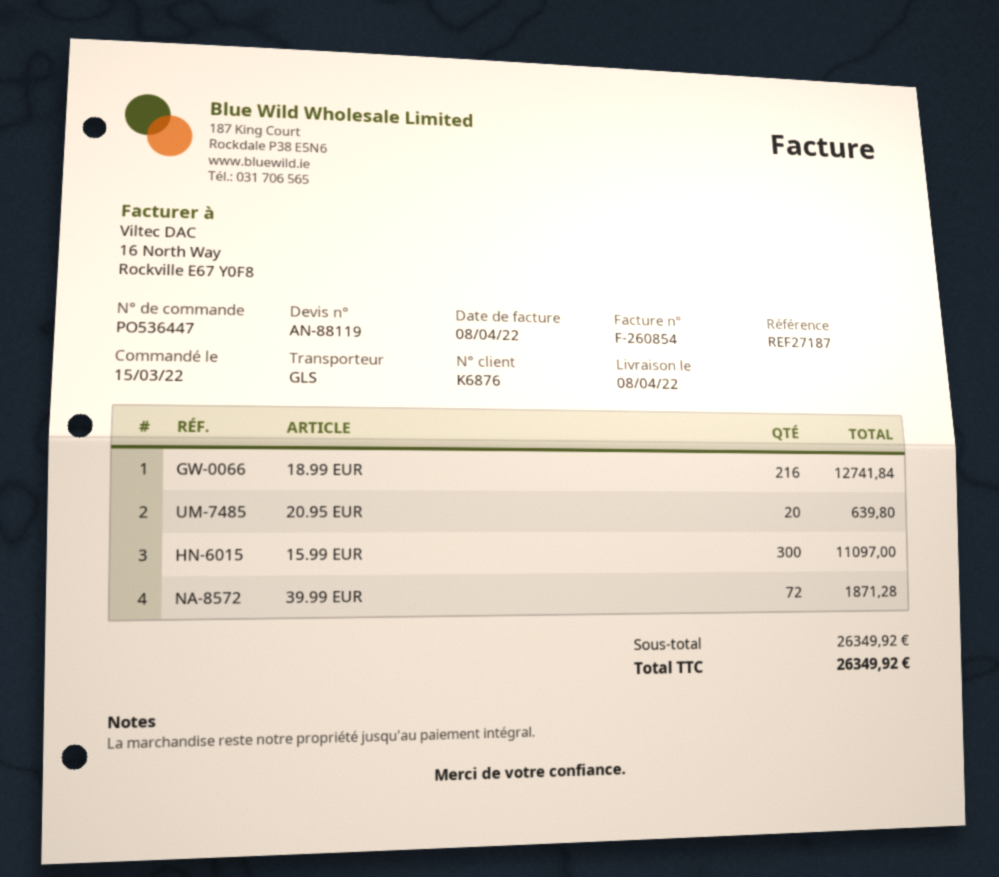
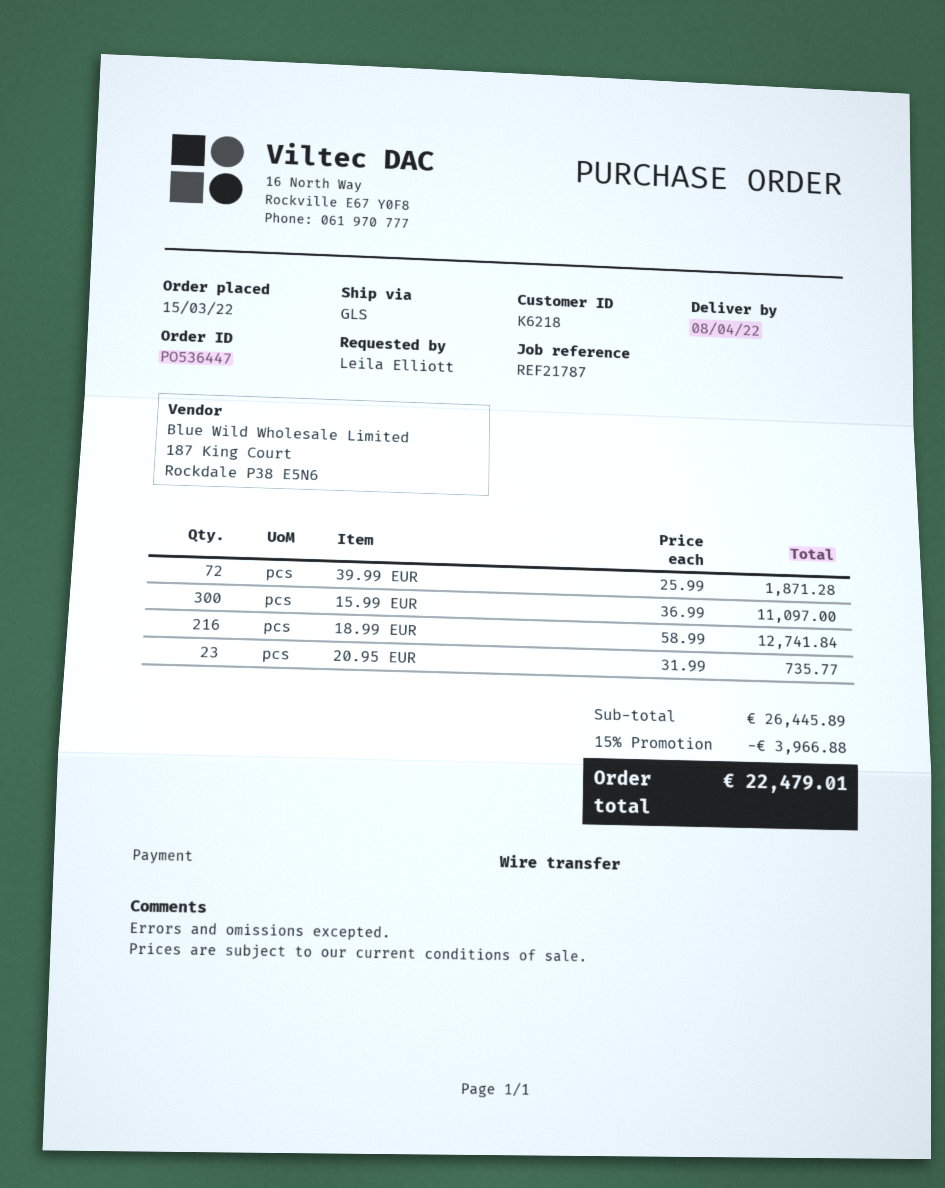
customer number: K6876 -> K6218
reference: REF27187 -> REF21787
20.95 EUR: 20 for 639.80 -> 23 for 735.77
subtotal: 26349.92 -> 26445.89
discount: none -> 15% = 3966.88
total: 26349.92 -> 22479.01

